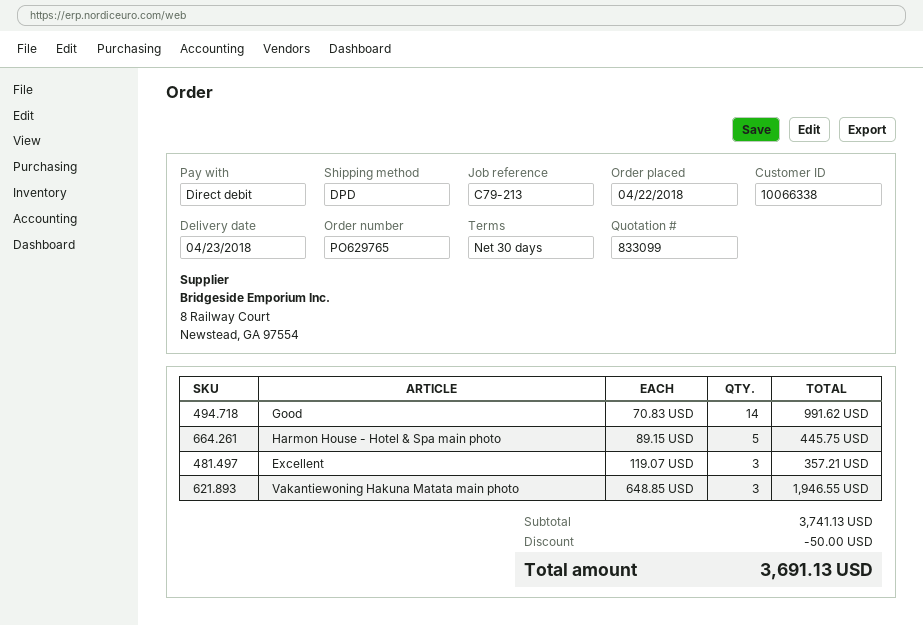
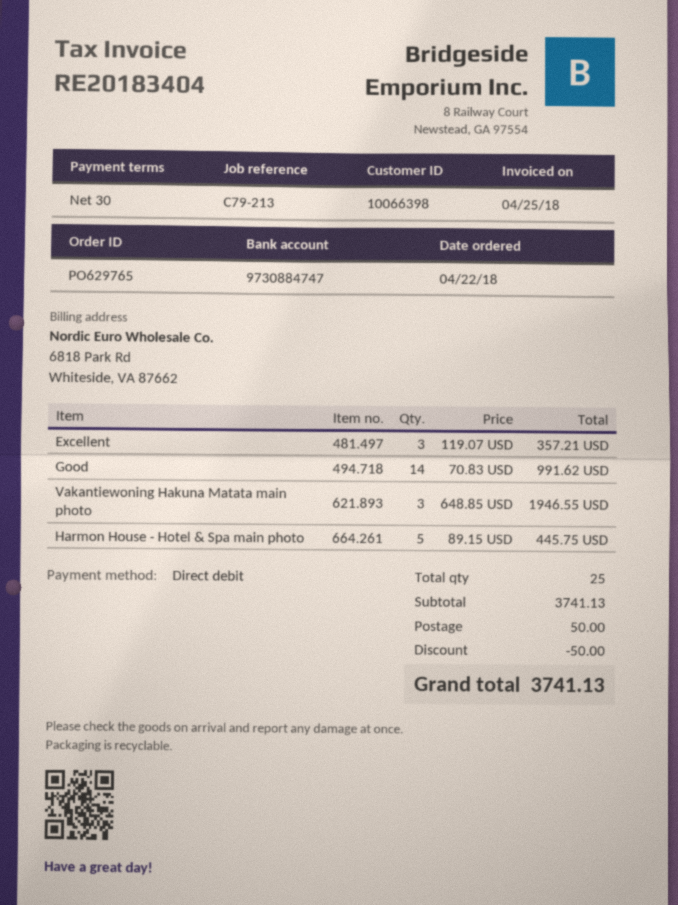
customer number: 10066338 -> 10066398
shipping: none -> 50.00
total: 3691.13 -> 3741.13

